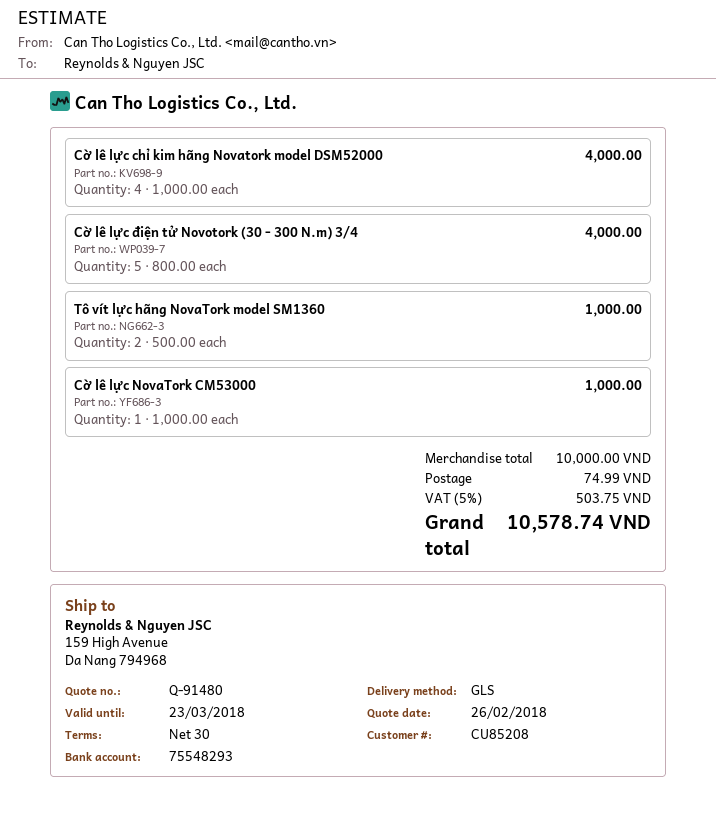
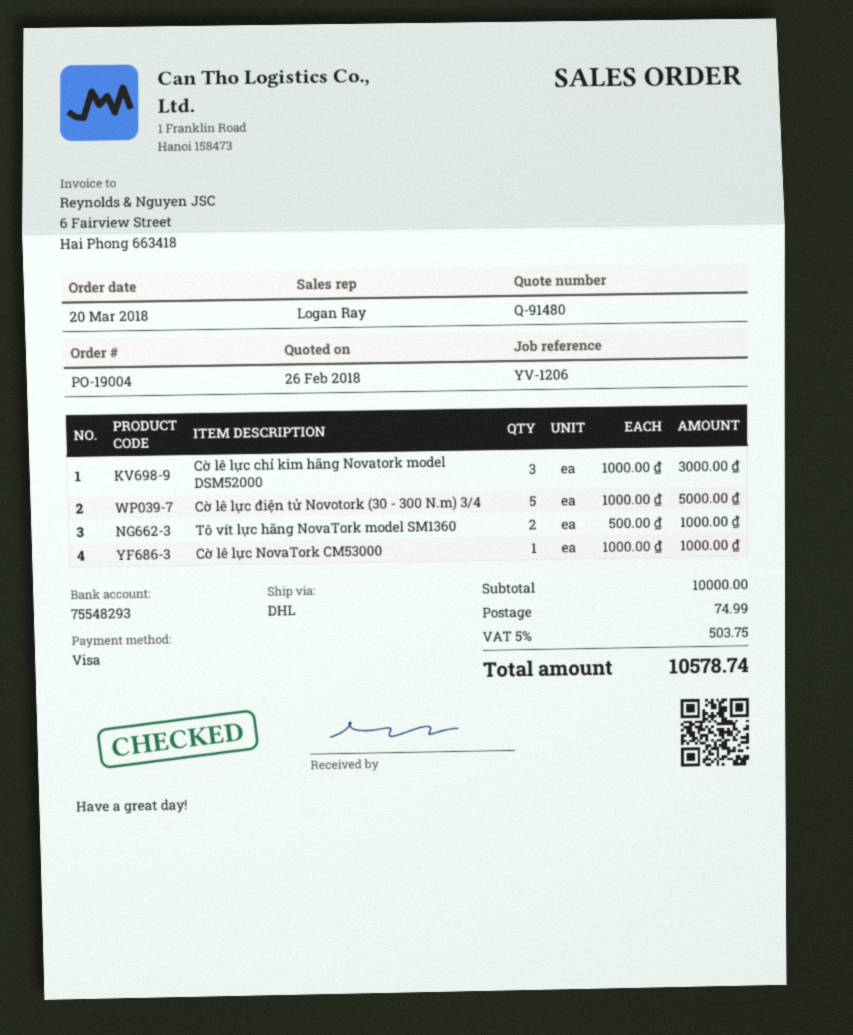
shipping method: GLS -> DHL
Cờ lê lực chỉ kim hãng Novatork model DSM52000: 4 x 1000.00 = 4000.00 -> 3 x 1000.00 = 3000.00
Cờ lê lực điện tử Novotork (30 - 300 N.m) 3/4: 5 x 800.00 = 4000.00 -> 5 x 1000.00 = 5000.00

